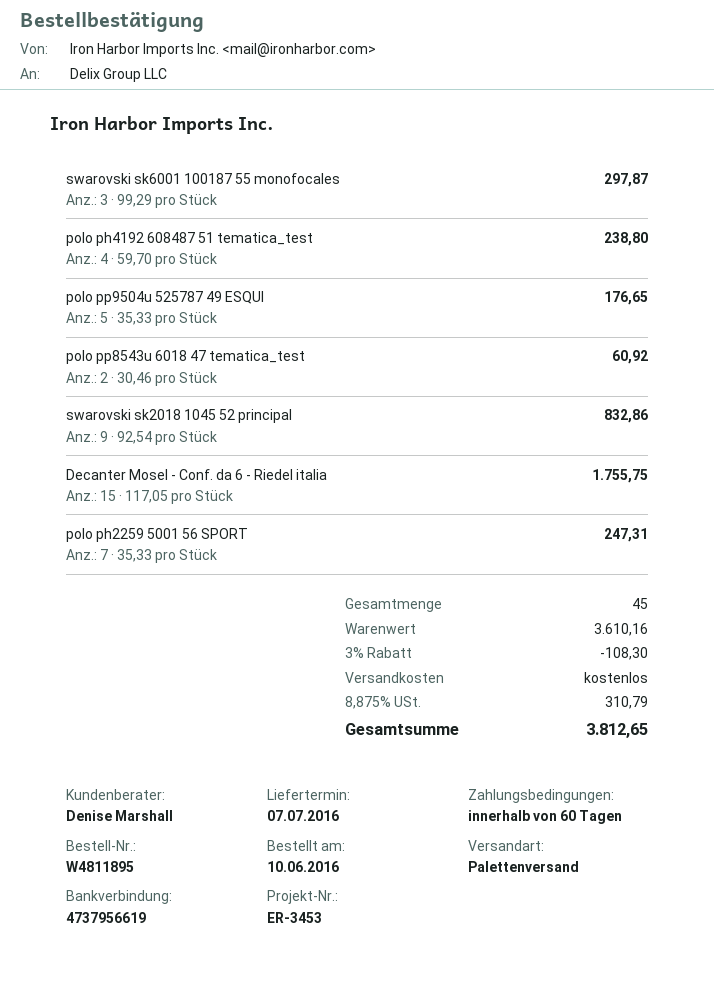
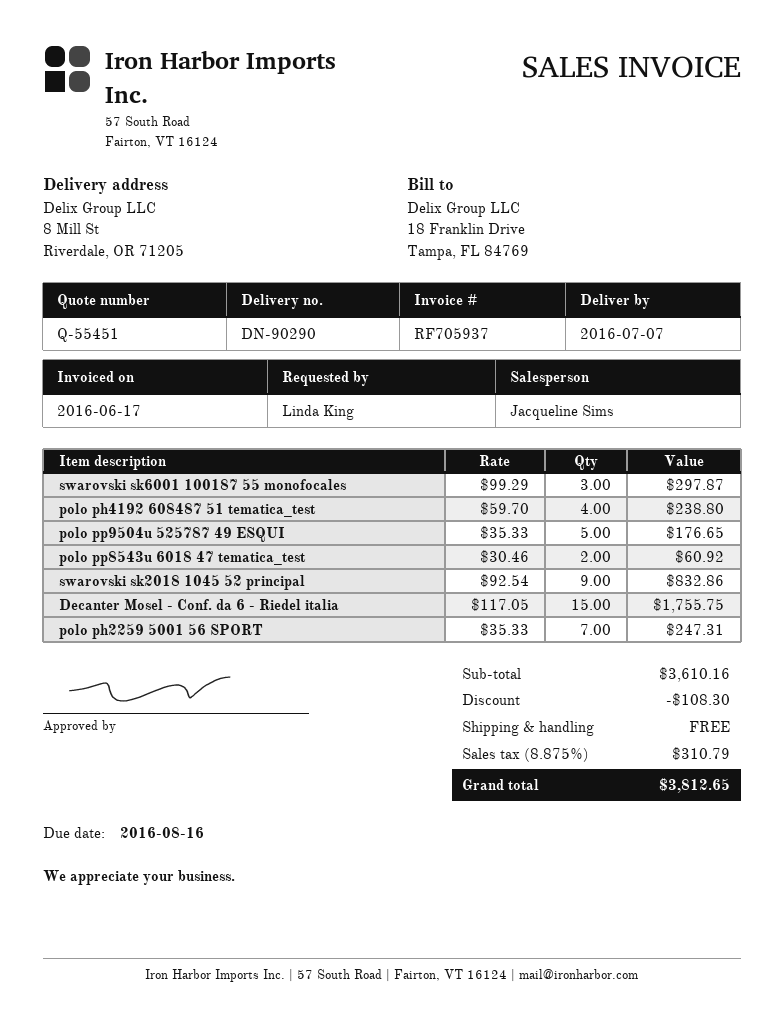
sales rep: Denise Marshall -> Jacqueline Sims

